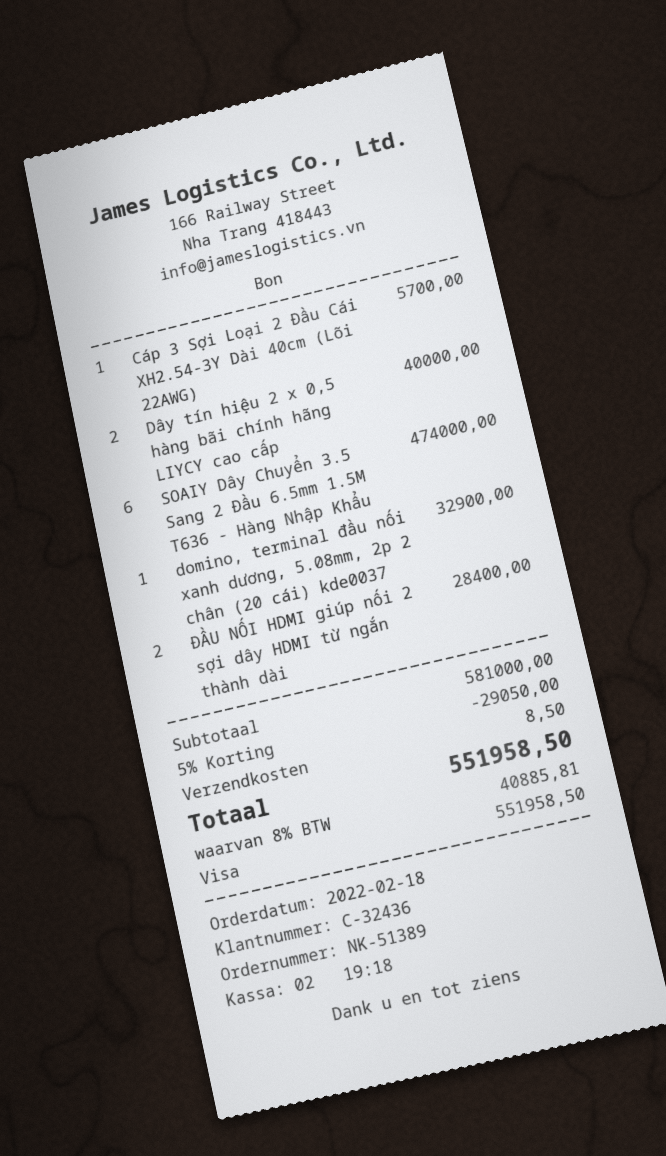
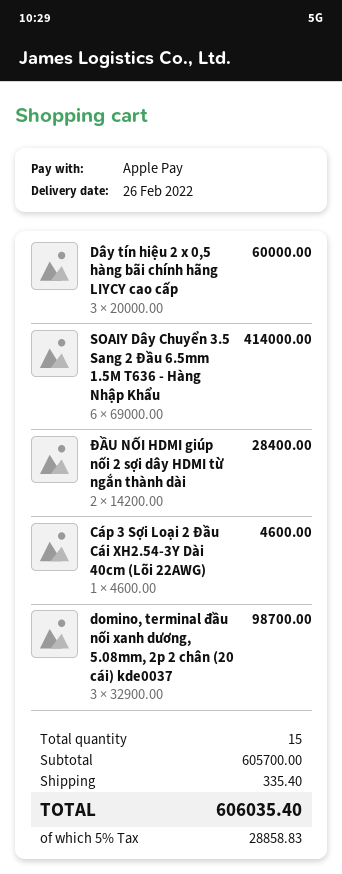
payment method: Visa -> Apple Pay
Cáp 3 Sợi Loại 2 Đầu Cái XH2.54-3Y Dài 40cm (Lõi 22AWG): 1 for 5700.00 -> 1 for 4600.00
Dây tín hiệu 2 x 0,5 hàng bãi chính hãng LIYCY cao cấp: 2 for 40000.00 -> 3 for 60000.00
SOAIY Dây Chuyển 3.5 Sang 2 Đầu 6.5mm 1.5M T636 - Hàng Nhập Khẩu: 6 for 474000.00 -> 6 for 414000.00
domino, terminal đầu nối xanh dương, 5.08mm, 2p 2 chân (20 cái) kde0037: 1 for 32900.00 -> 3 for 98700.00
subtotal: 581000.00 -> 605700.00
discount: 5% = 29050.00 -> none
shipping: 8.50 -> 335.40
tax: 8% = 40885.81 -> 5% = 28858.83
total: 551958.50 -> 606035.40

